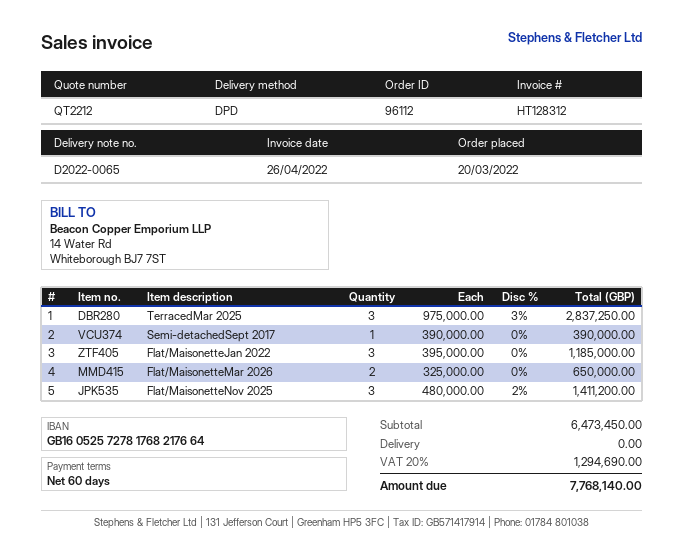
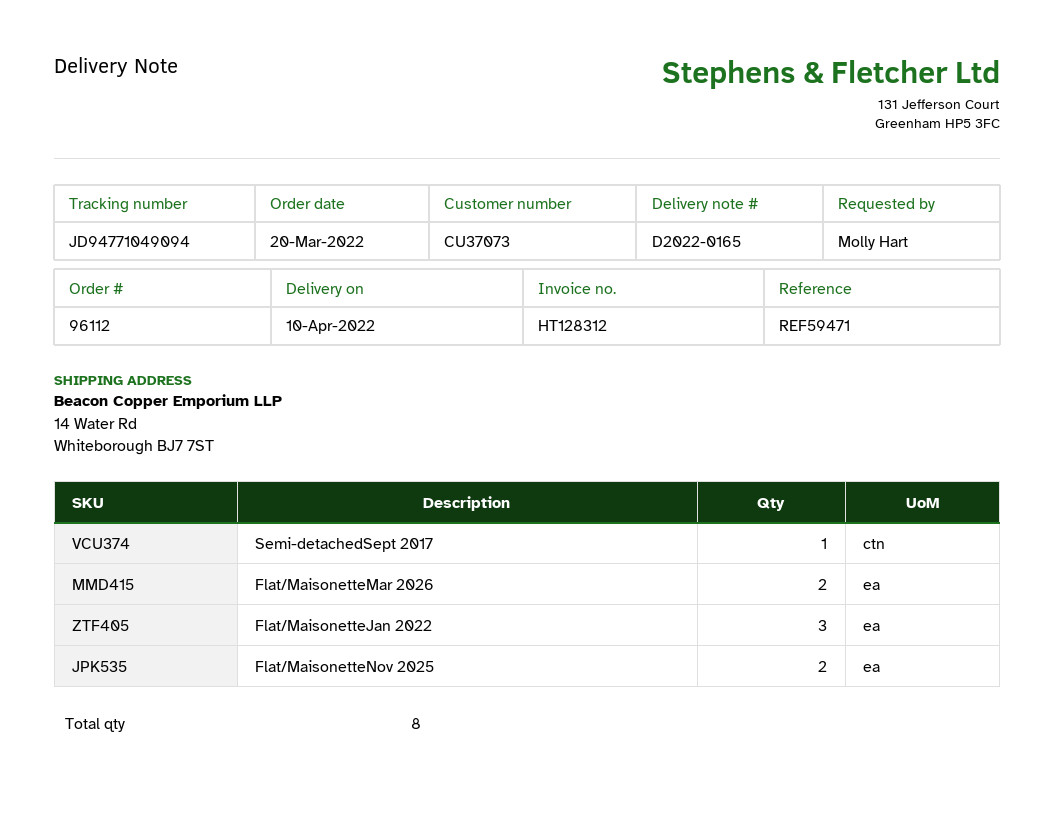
delivery note number: D2022-0065 -> D2022-0165
TerracedMar 2025: 3 -> none
Flat/MaisonetteNov 2025: 3 -> 2

